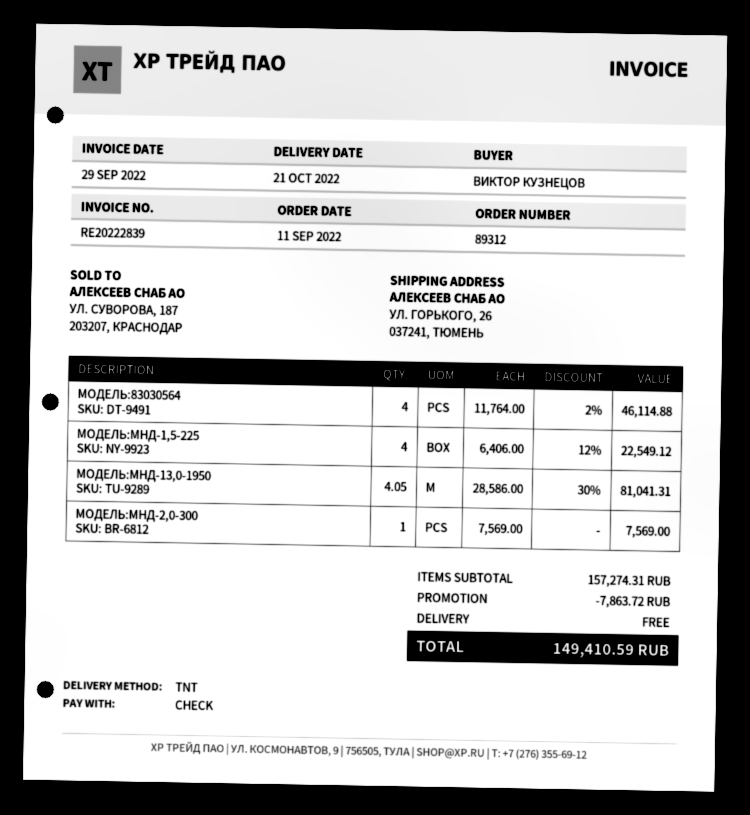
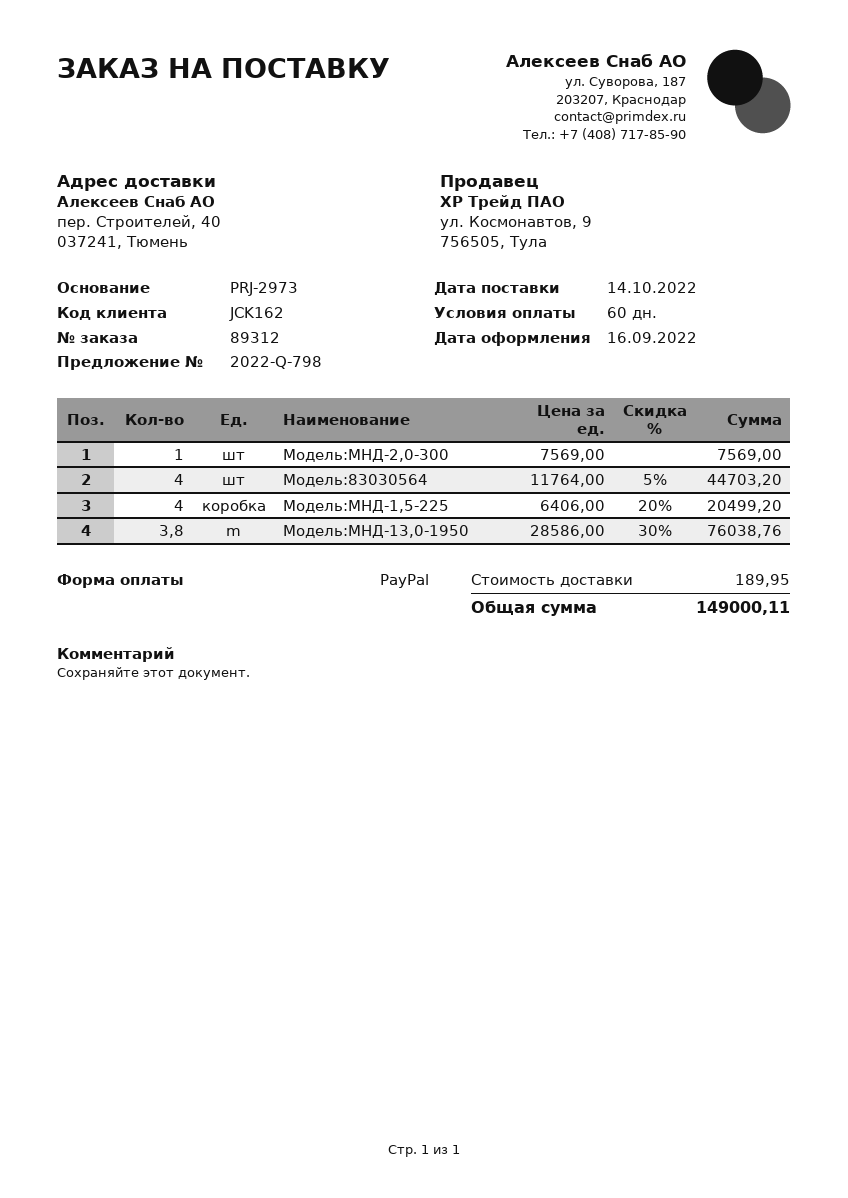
order date: 2022-09-11 -> 2022-09-16
delivery date: 2022-10-21 -> 2022-10-14
payment method: cheque -> PayPal
ship to: УЛ. ГОРЬКОГО, 26, 037241, ТЮМЕНЬ -> пер. Строителей, 40, 037241, Тюмень
МОДЕЛЬ:83030564: 4 x 11764.00 - 2% = 46114.88 -> 4 x 11764.00 - 5% = 44703.20
МОДЕЛЬ:МНД-1,5-225: 4 x 6406.00 - 12% = 22549.12 -> 4 x 6406.00 - 20% = 20499.20
МОДЕЛЬ:МНД-13,0-1950: 4.05 x 28586.00 - 30% = 81041.31 -> 3.8 x 28586.00 - 30% = 76038.76
discount: 7863.72 -> none
shipping: 0.00 -> 189.95
total: 149410.59 -> 149000.11

